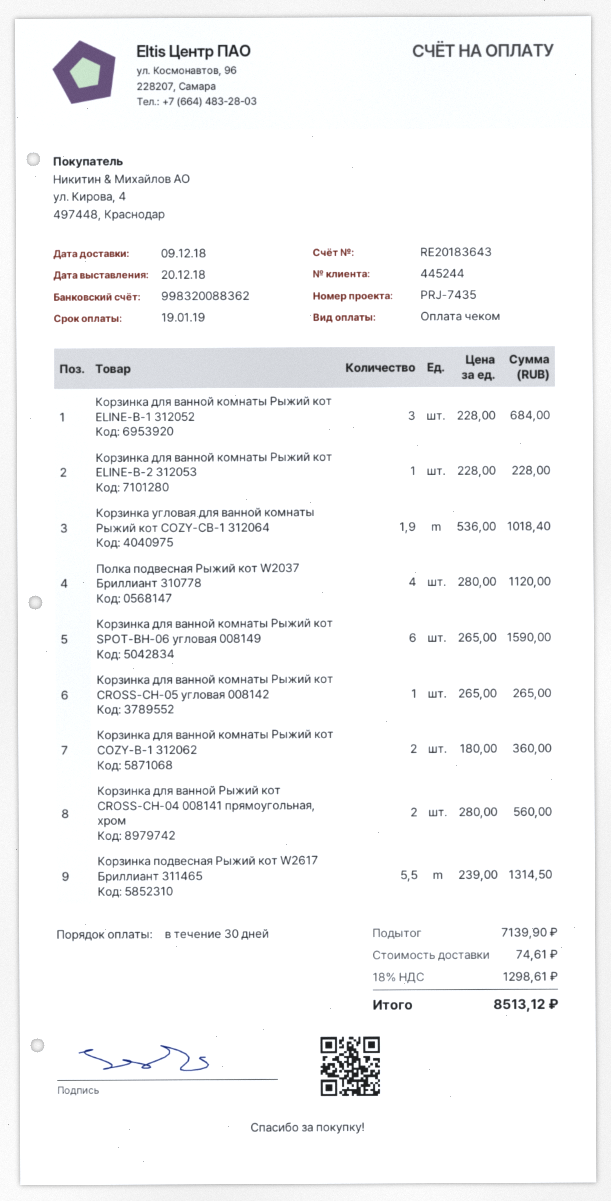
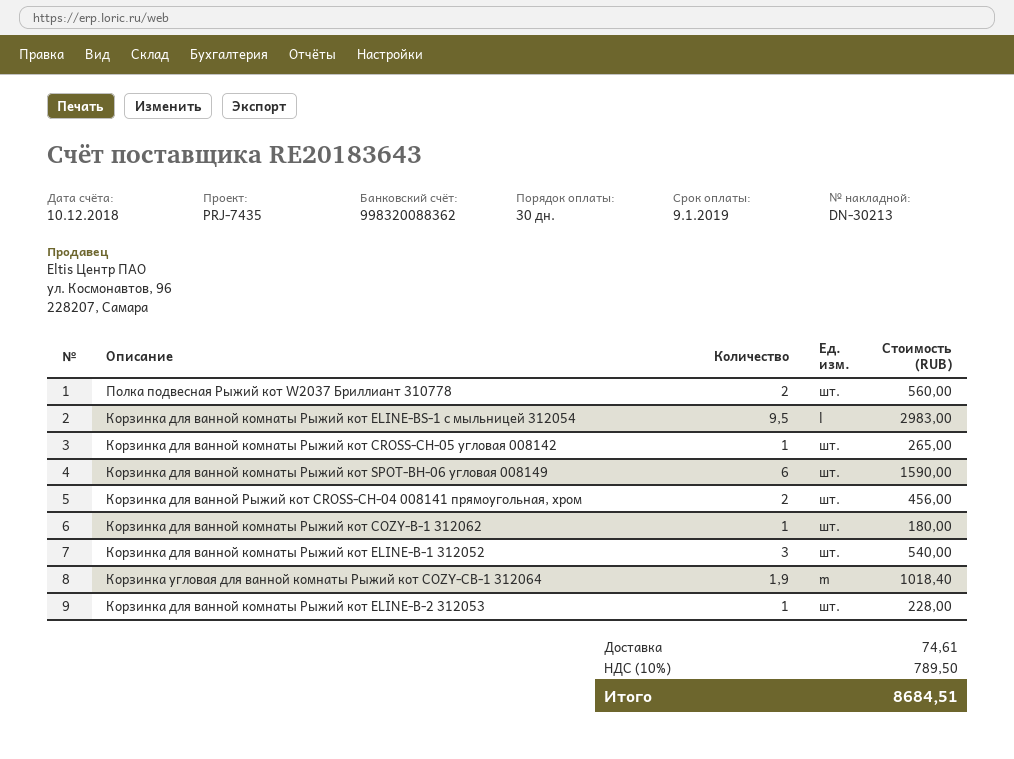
invoice date: 2018-12-20 -> 2018-12-10
due date: 2019-01-19 -> 2019-01-09
Корзинка для ванной комнаты Рыжий кот ELINE-B-1 312052: 3 for 684.00 -> 3 for 540.00
Полка подвесная Рыжий кот W2037 Бриллиант 310778: 4 for 1120.00 -> 2 for 560.00
Корзинка для ванной комнаты Рыжий кот COZY-B-1 312062: 2 for 360.00 -> 1 for 180.00
Корзинка для ванной Рыжий кот CROSS-CH-04 008141 прямоугольная, хром: 2 for 560.00 -> 2 for 456.00
Корзинка подвесная Рыжий кот W2617 Бриллиант 311465: 5.5 for 1314.50 -> none
Корзинка для ванной комнаты Рыжий кот ELINE-BS-1 с мыльницей 312054: none -> 9.5 for 2983.00
tax: 18% = 1298.61 -> 10% = 789.50
total: 8513.12 -> 8684.51

